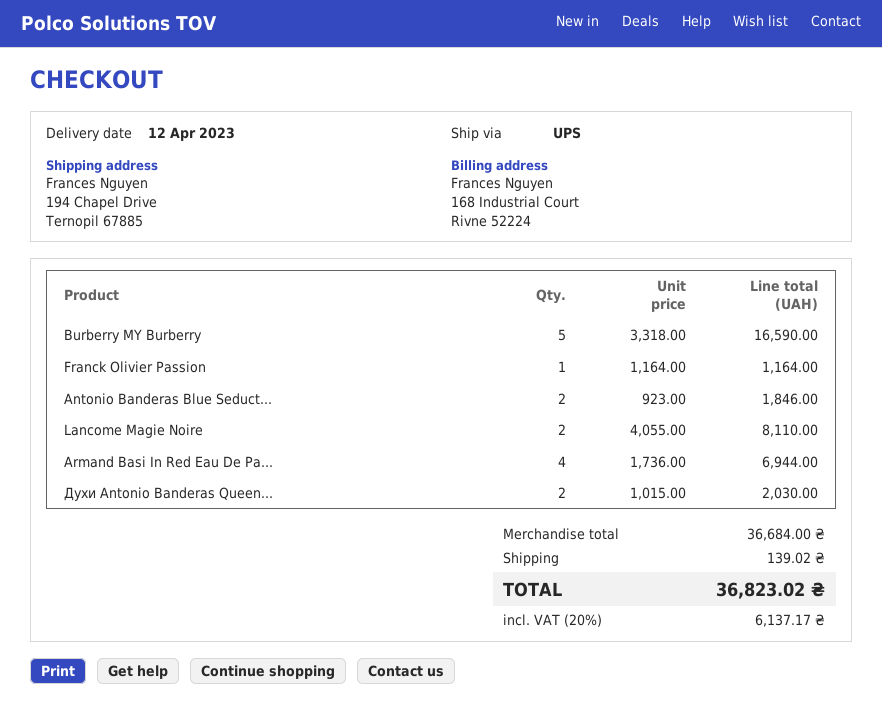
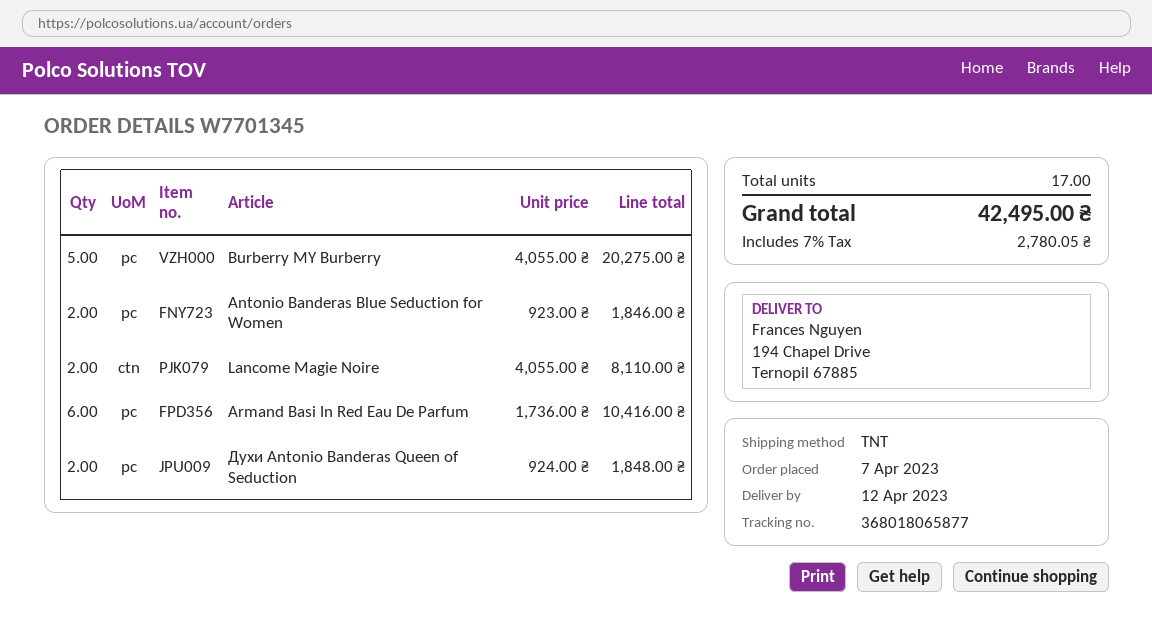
shipping method: UPS -> TNT
Burberry MY Burberry: 5 x 3318.00 = 16590.00 -> 5 x 4055.00 = 20275.00
Franck Olivier Passion: 1 x 1164.00 = 1164.00 -> none
Armand Basi In Red Eau De Pa...: 4 x 1736.00 = 6944.00 -> 6 x 1736.00 = 10416.00
Духи Antonio Banderas Queen...: 2 x 1015.00 = 2030.00 -> 2 x 924.00 = 1848.00
shipping: 139.02 -> none
tax: 20% = 6137.17 -> 7% = 2780.05
total: 36823.02 -> 42495.00

